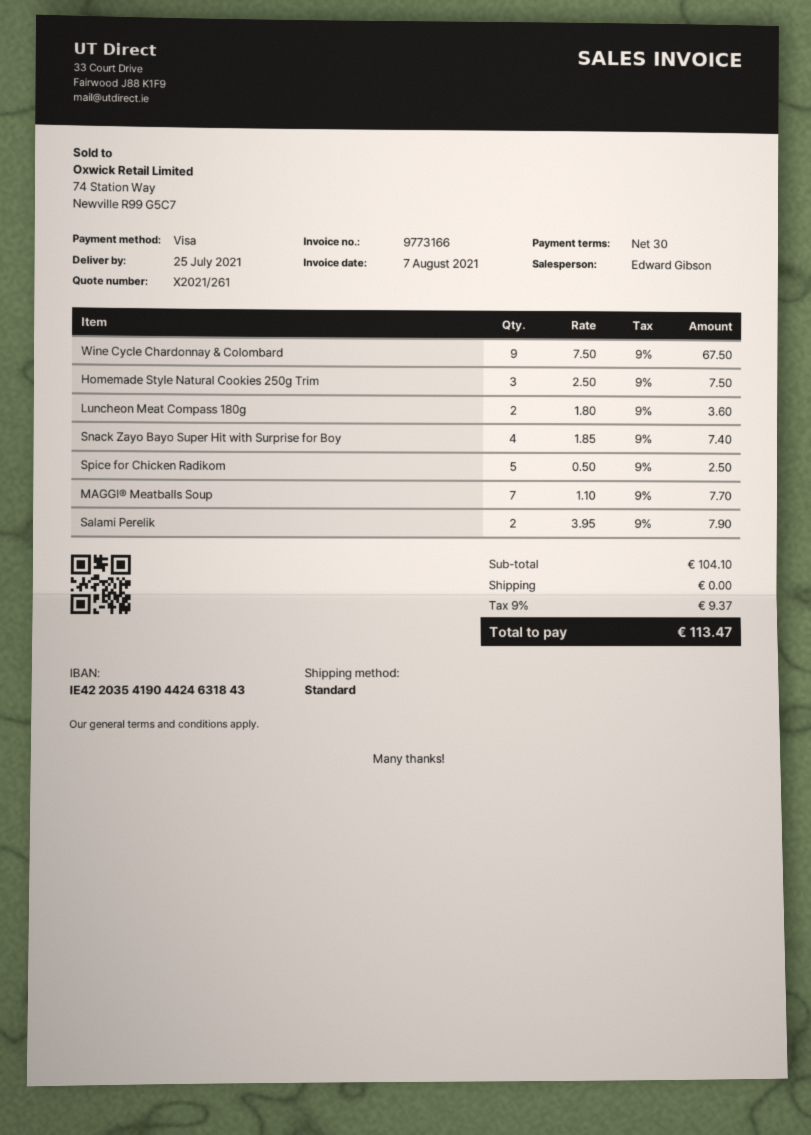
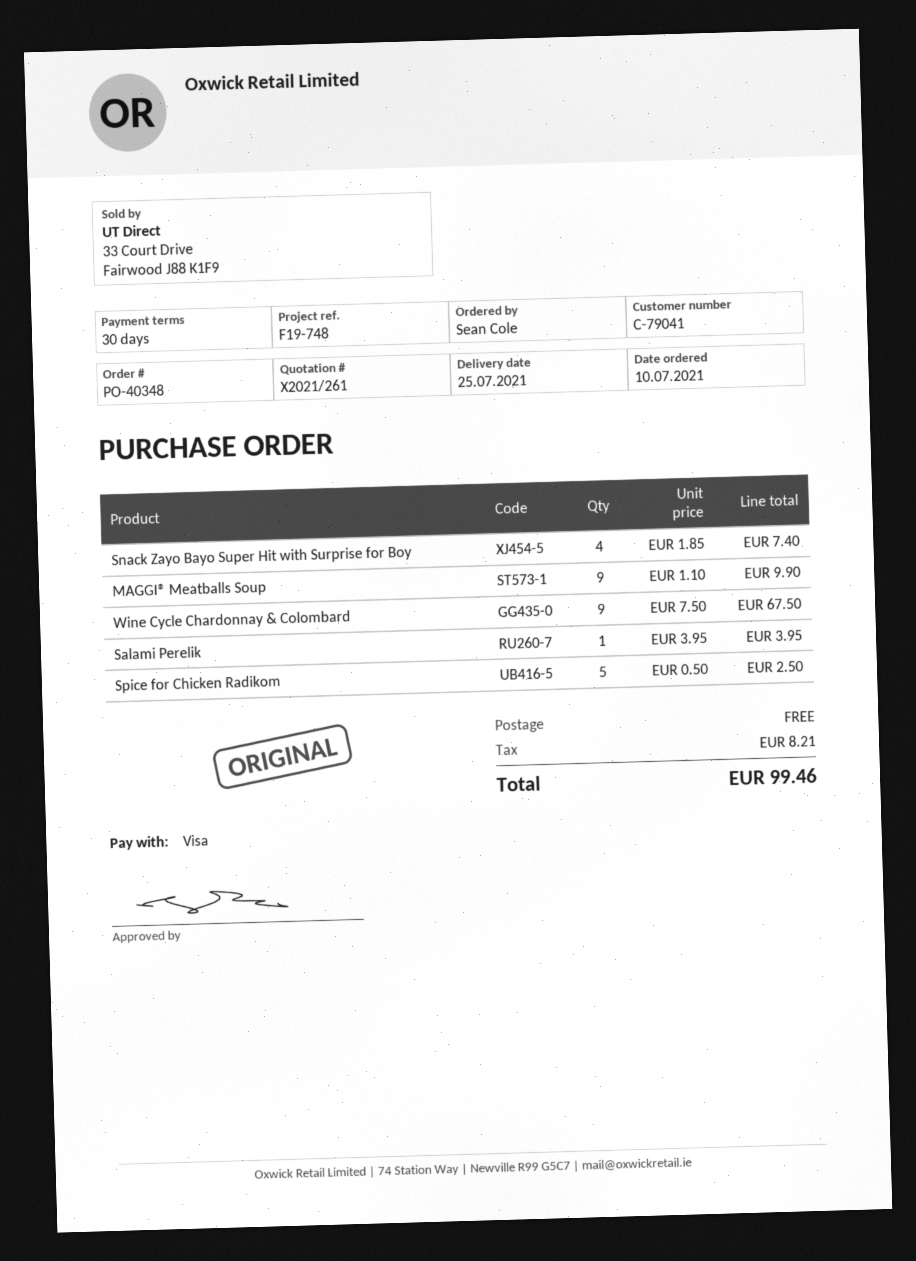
Homemade Style Natural Cookies 250g Trim: 3 x 2.50 = 7.50 -> none
Luncheon Meat Compass 180g: 2 x 1.80 = 3.60 -> none
MAGGI® Meatballs Soup: 7 x 1.10 = 7.70 -> 9 x 1.10 = 9.90
Salami Perelik: 2 x 3.95 = 7.90 -> 1 x 3.95 = 3.95
tax: 9.37 -> 8.21
total: 113.47 -> 99.46

